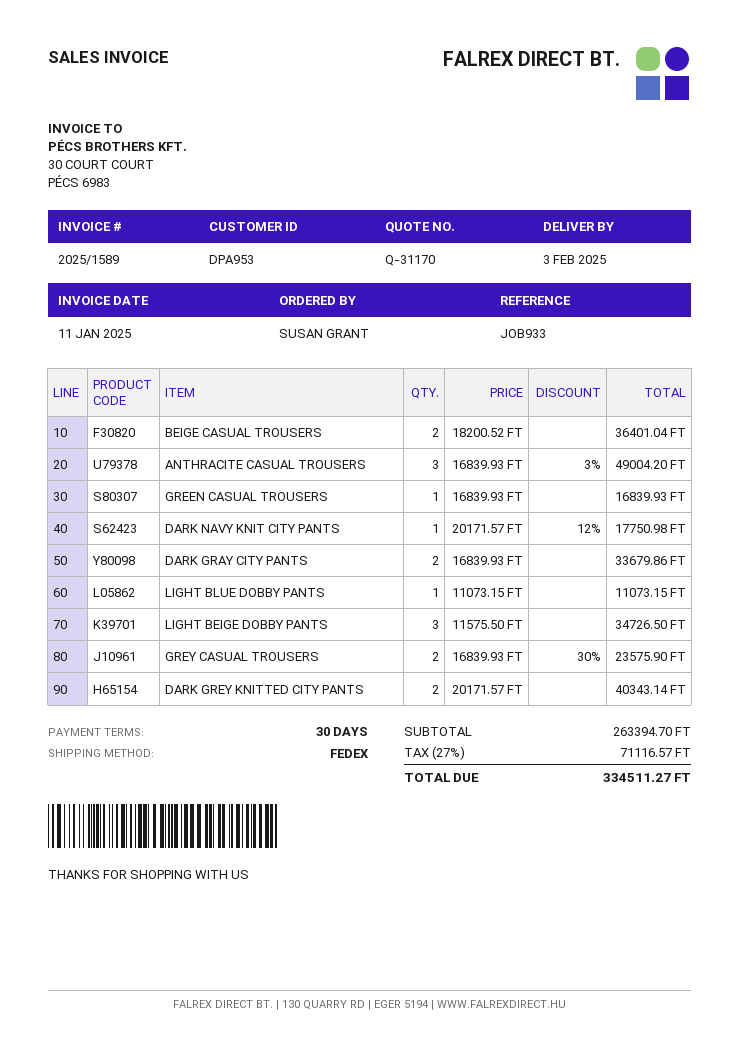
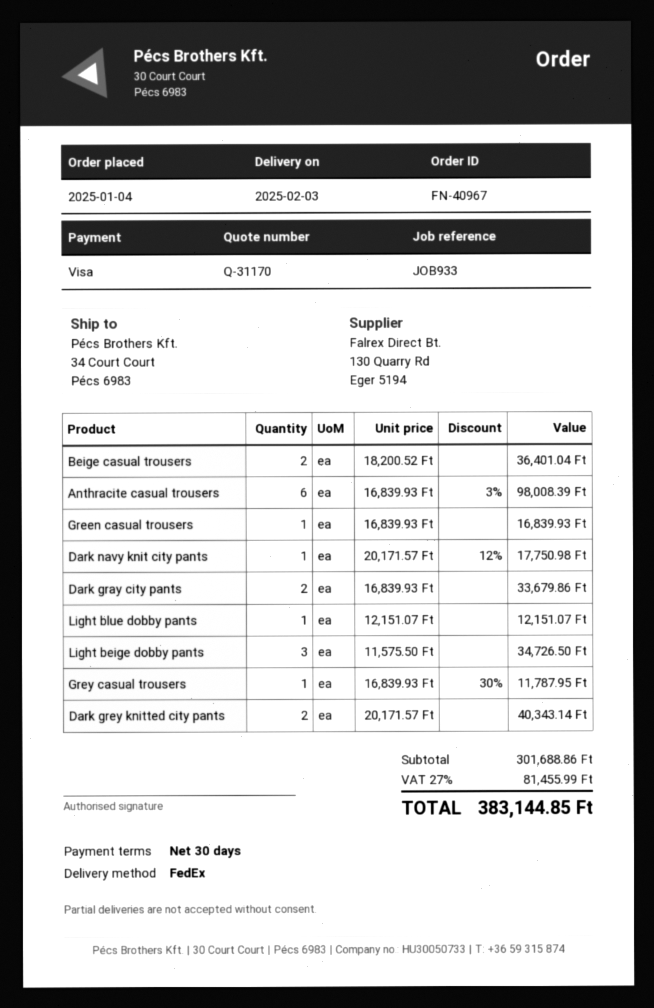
ANTHRACITE CASUAL TROUSERS: 3 x 16839.93 - 3% = 49004.20 -> 6 x 16839.93 - 3% = 98008.39
LIGHT BLUE DOBBY PANTS: 1 x 11073.15 = 11073.15 -> 1 x 12151.07 = 12151.07
GREY CASUAL TROUSERS: 2 x 16839.93 - 30% = 23575.90 -> 1 x 16839.93 - 30% = 11787.95
subtotal: 263394.70 -> 301688.86
tax: 27% = 71116.57 -> 27% = 81455.99
total: 334511.27 -> 383144.85

